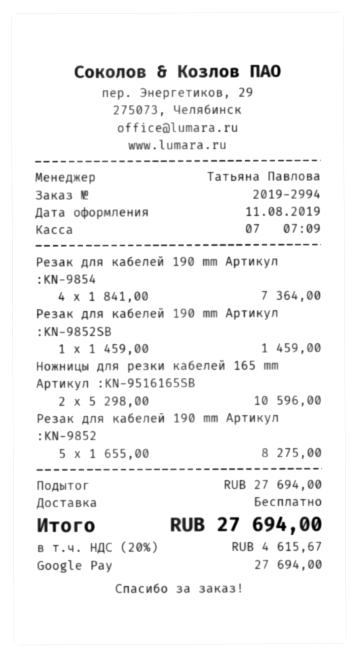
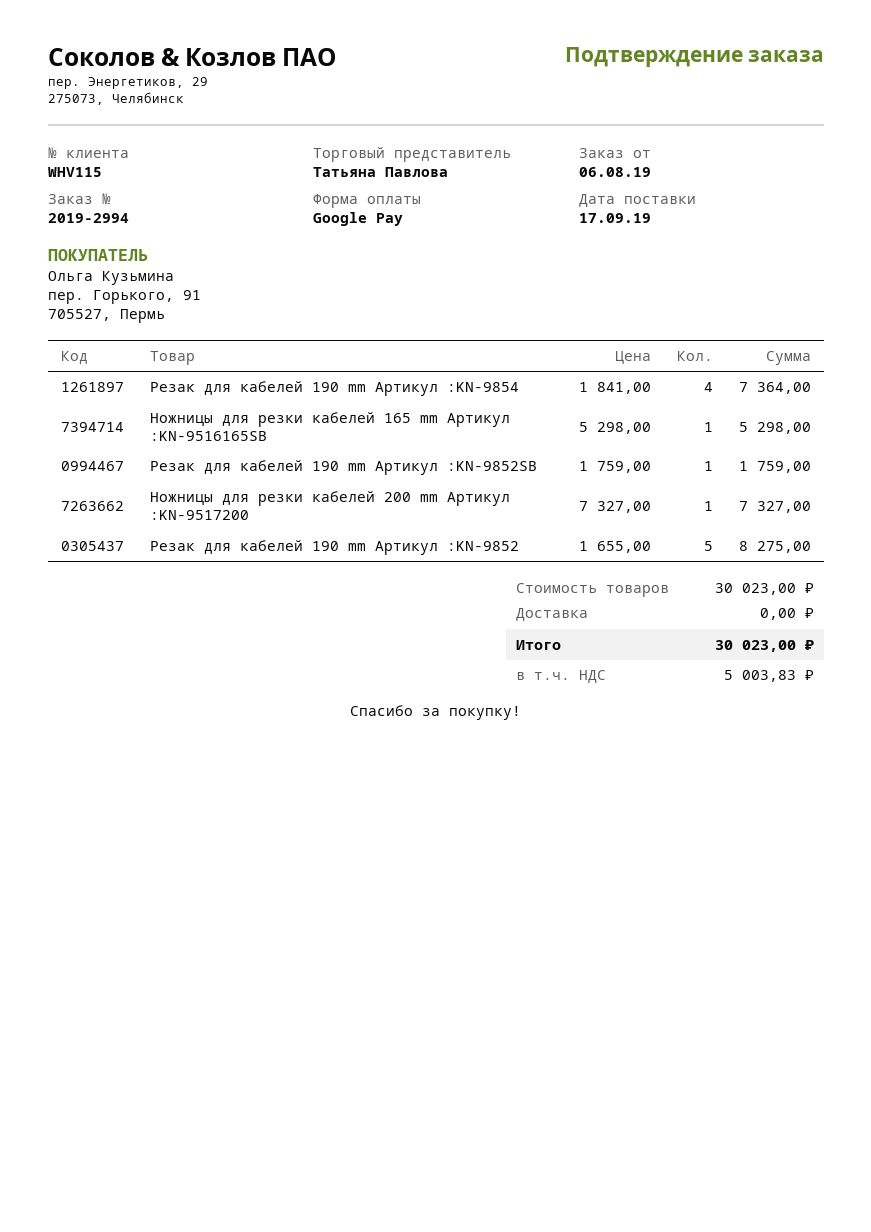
order date: 2019-08-11 -> 2019-08-06
Резак для кабелей 190 mm Артикул :KN-9852SB: 1 x 1459.00 = 1459.00 -> 1 x 1759.00 = 1759.00
Ножницы для резки кабелей 165 mm Артикул :KN-9516165SB: 2 x 5298.00 = 10596.00 -> 1 x 5298.00 = 5298.00
Ножницы для резки кабелей 200 mm Артикул :KN-9517200: none -> 1 x 7327.00 = 7327.00
subtotal: 27694.00 -> 30023.00
tax: 4615.67 -> 5003.83
total: 27694.00 -> 30023.00

